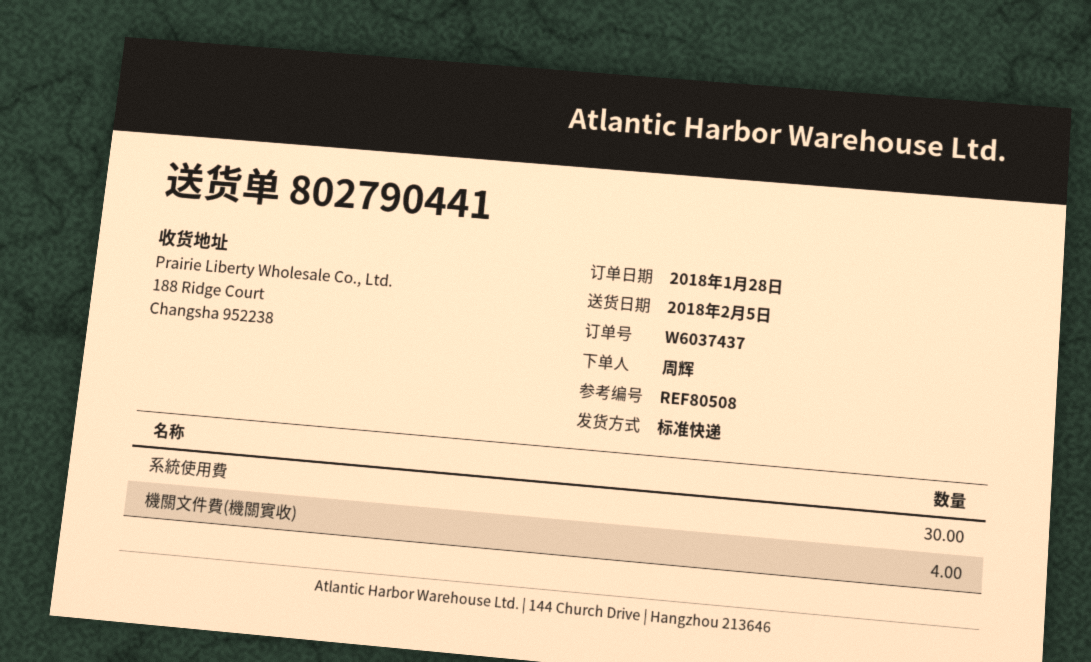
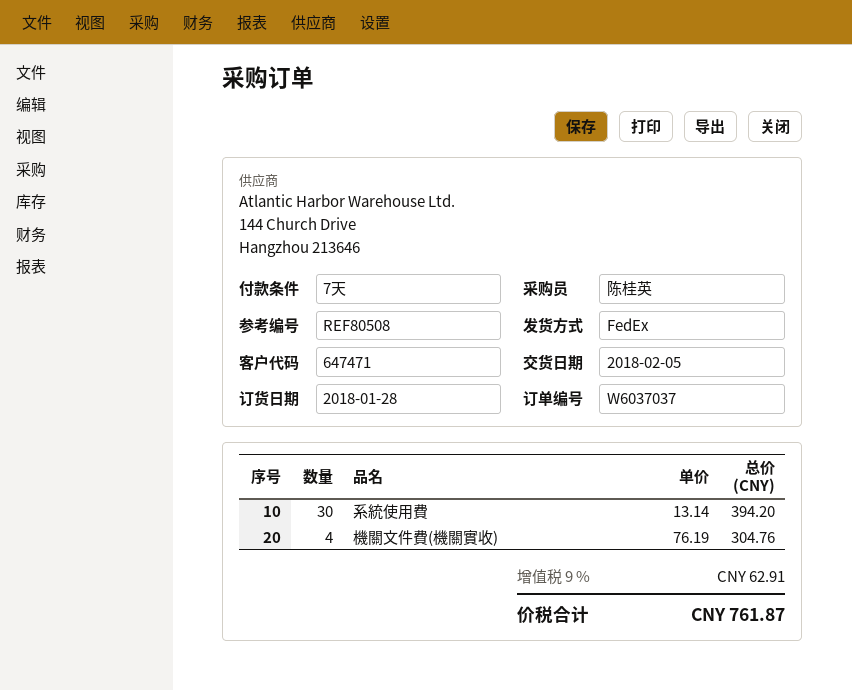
order number: W6037437 -> W6037037
ordered by: 周辉 -> 陈桂英
shipping method: standard -> FedEx

